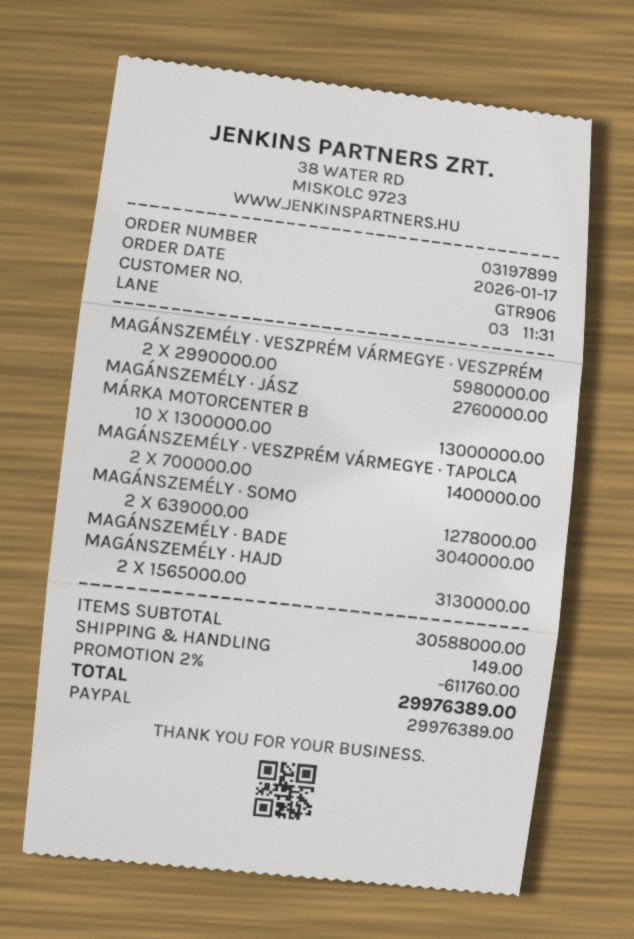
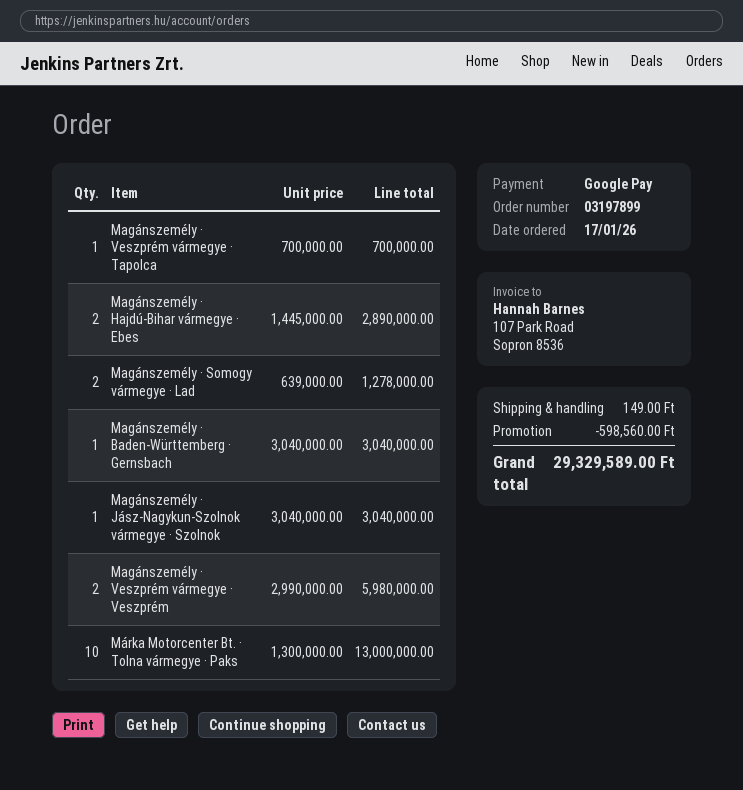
payment method: PayPal -> Google Pay
MAGÁNSZEMÉLY · JÁSZ: 1 x 2760000.00 = 2760000.00 -> 1 x 3040000.00 = 3040000.00
MAGÁNSZEMÉLY · VESZPRÉM VÁRMEGYE · TAPOLCA: 2 x 700000.00 = 1400000.00 -> 1 x 700000.00 = 700000.00
MAGÁNSZEMÉLY · HAJD: 2 x 1565000.00 = 3130000.00 -> 2 x 1445000.00 = 2890000.00
discount: 611760.00 -> 598560.00
total: 29976389.00 -> 29329589.00

